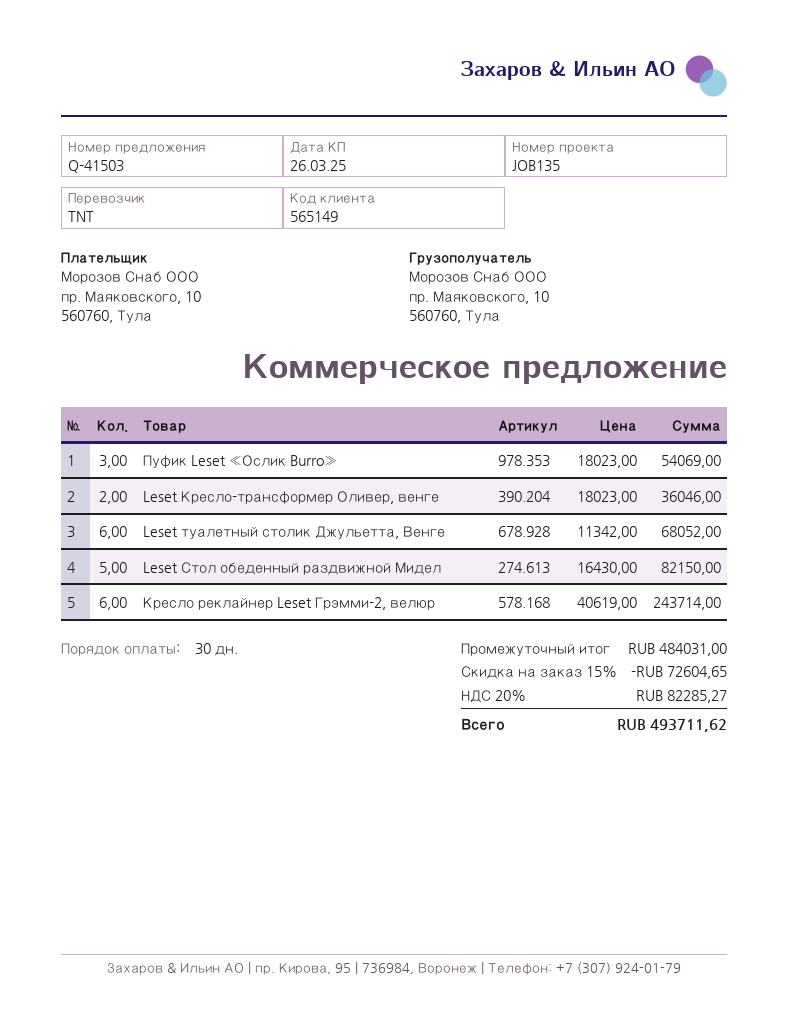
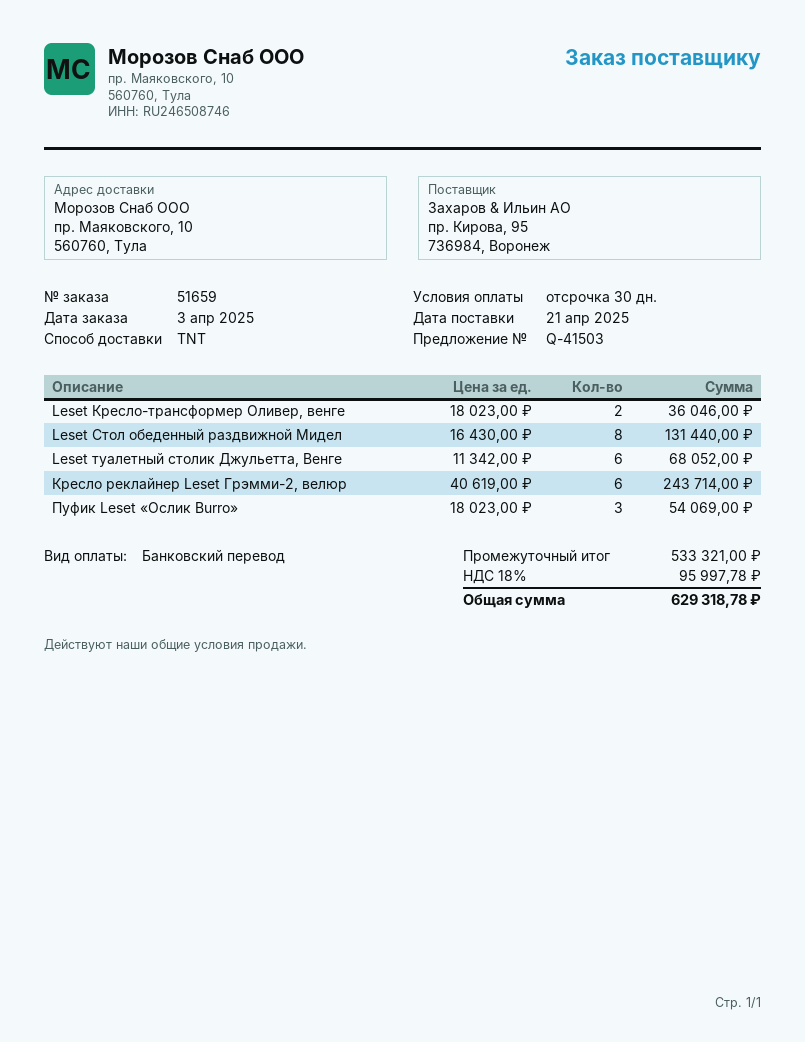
Leset Стол обеденный раздвижной Мидел: 5 x 16430.00 = 82150.00 -> 8 x 16430.00 = 131440.00
subtotal: 484031.00 -> 533321.00
discount: 15% = 72604.65 -> none
tax: 20% = 82285.27 -> 18% = 95997.78
total: 493711.62 -> 629318.78

